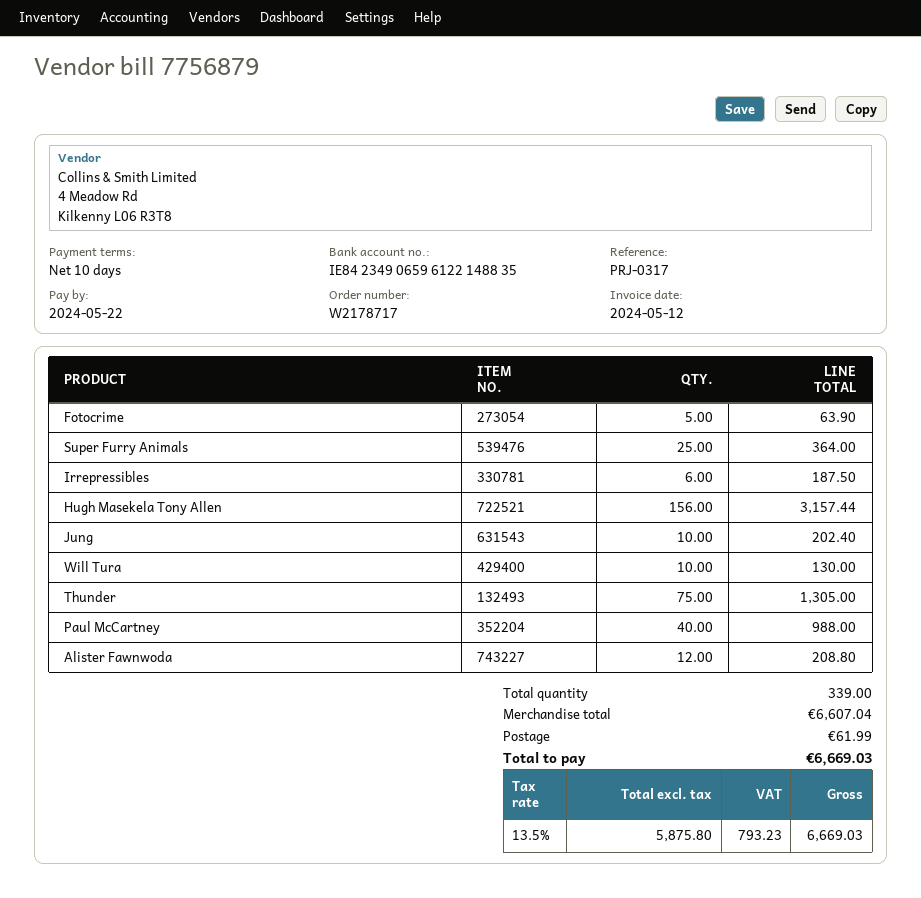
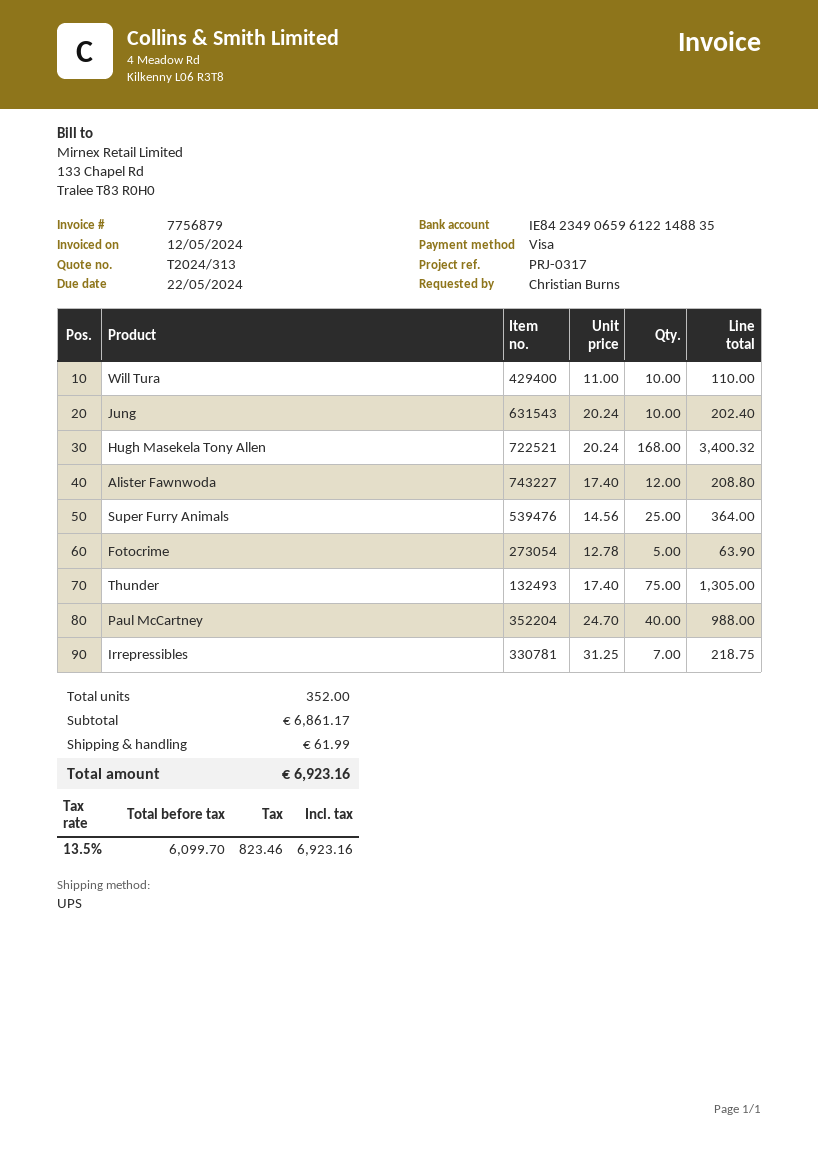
Irrepressibles: 6 for 187.50 -> 7 for 218.75
Hugh Masekela Tony Allen: 156 for 3157.44 -> 168 for 3400.32
Will Tura: 10 for 130.00 -> 10 for 110.00
total quantity: 339 -> 352
subtotal: 6607.04 -> 6861.17
net: 5875.80 -> 6099.70
tax: 13.5% = 793.23 -> 13.5% = 823.46
total: 6669.03 -> 6923.16

